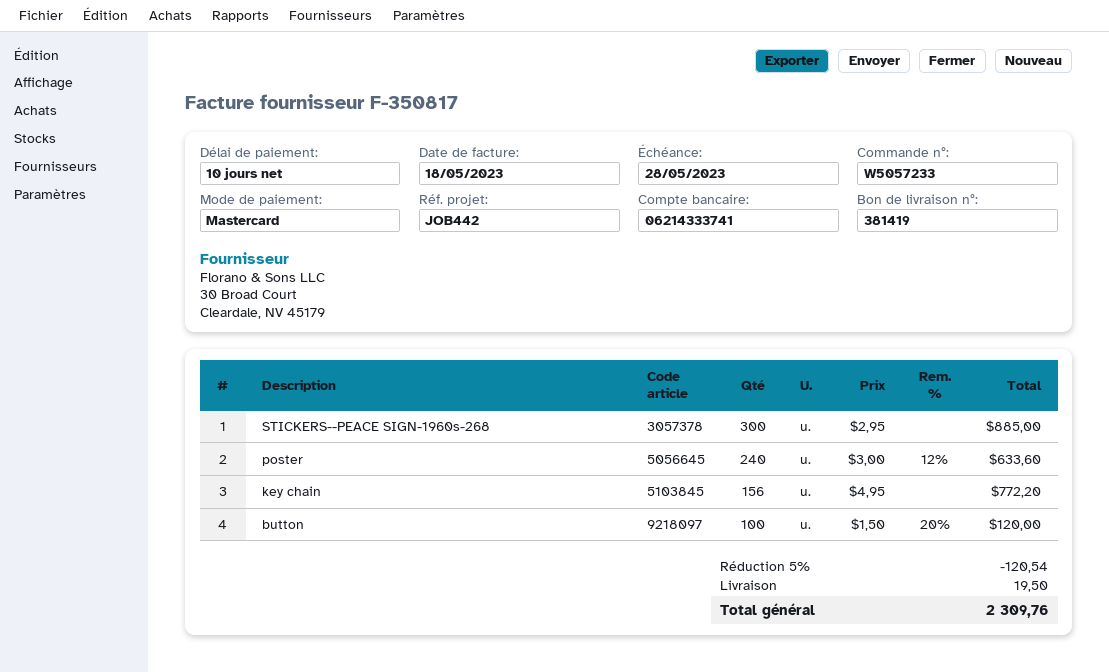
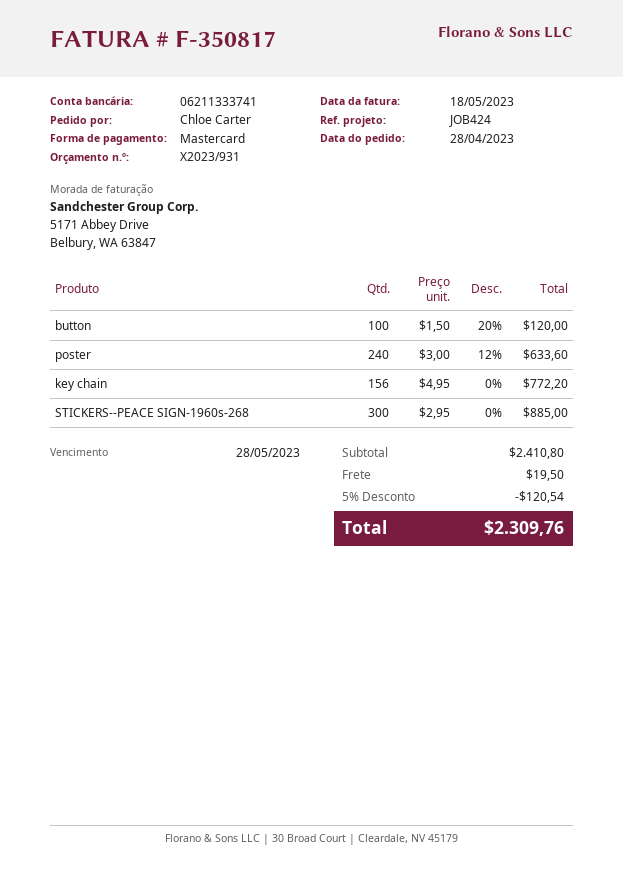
reference: JOB442 -> JOB424
bank account: 06214333741 -> 06211333741

